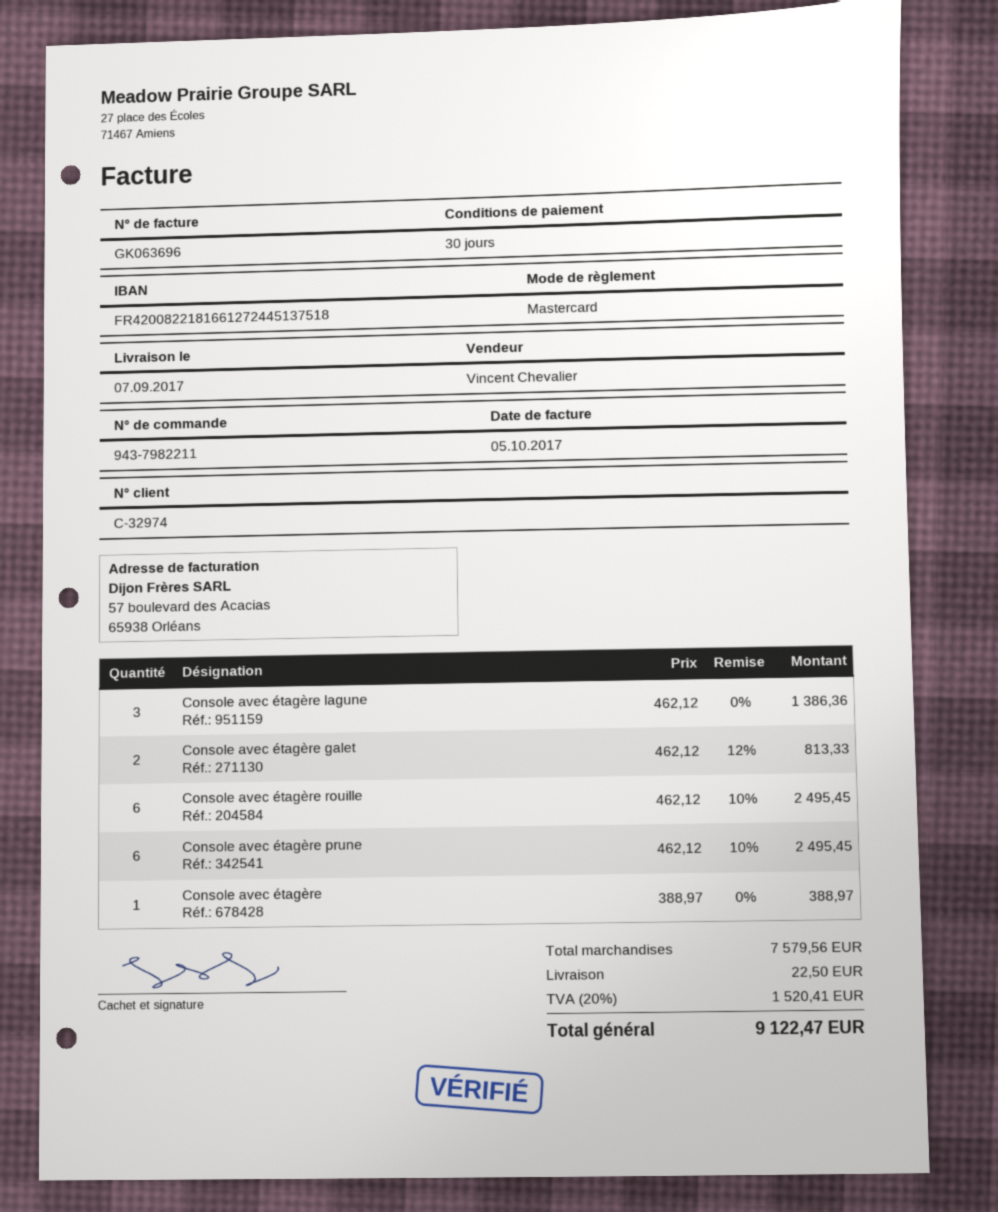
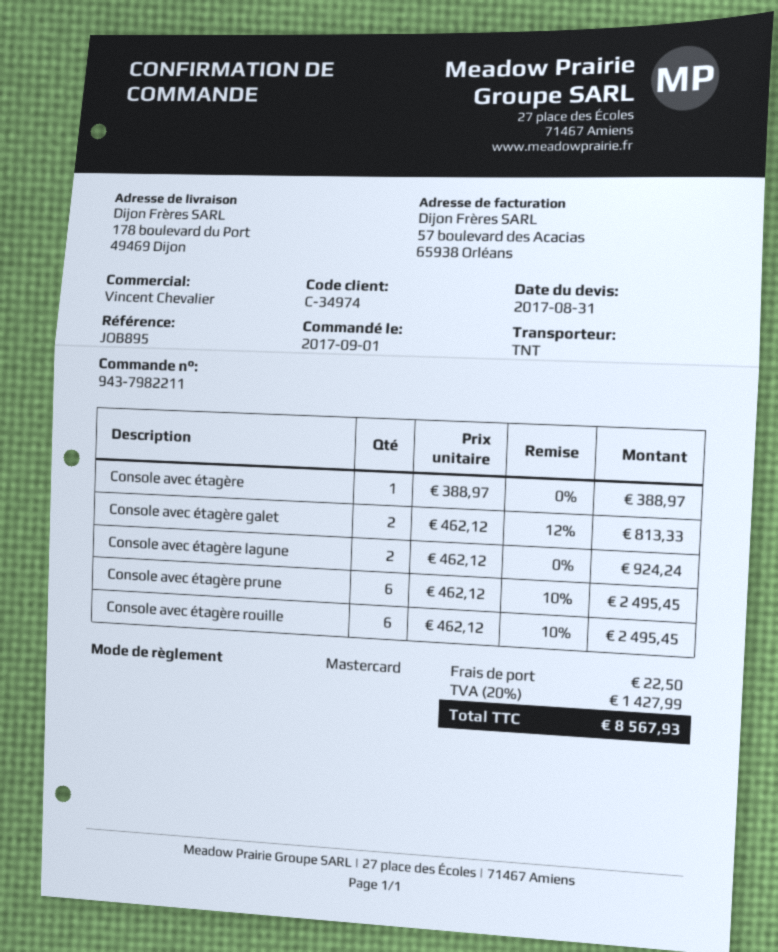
customer number: C-32974 -> C-34974
Console avec étagère lagune: 3 x 462.12 = 1386.36 -> 2 x 462.12 = 924.24
tax: 20% = 1520.41 -> 20% = 1427.99
total: 9122.47 -> 8567.93

